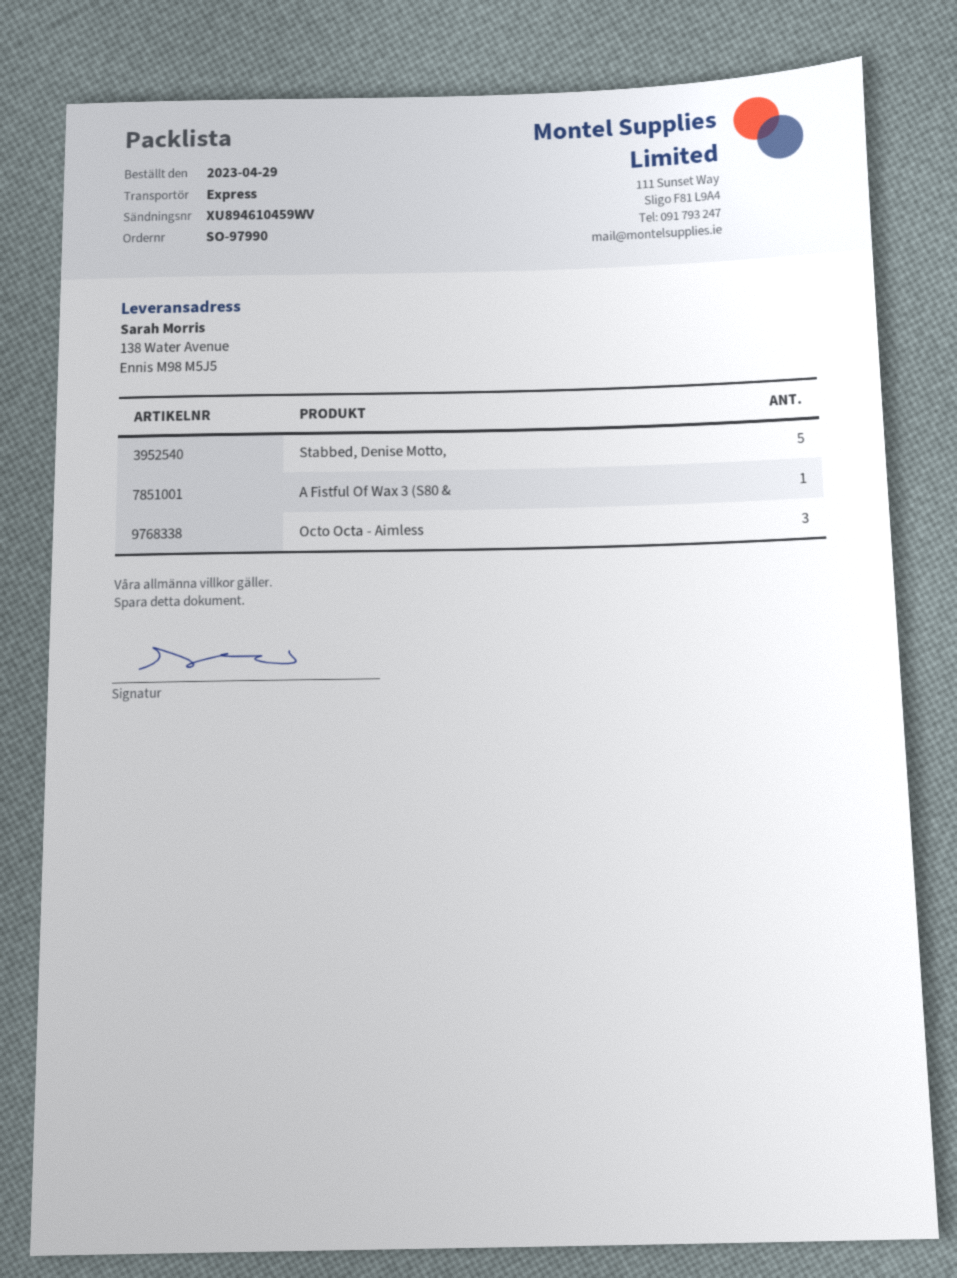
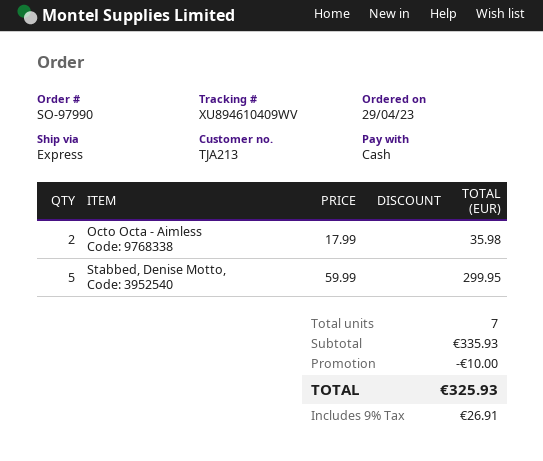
tracking number: XU894610459WV -> XU894610409WV
A Fistful Of Wax 3 (S80 &: 1 -> none
Octo Octa - Aimless: 3 -> 2

